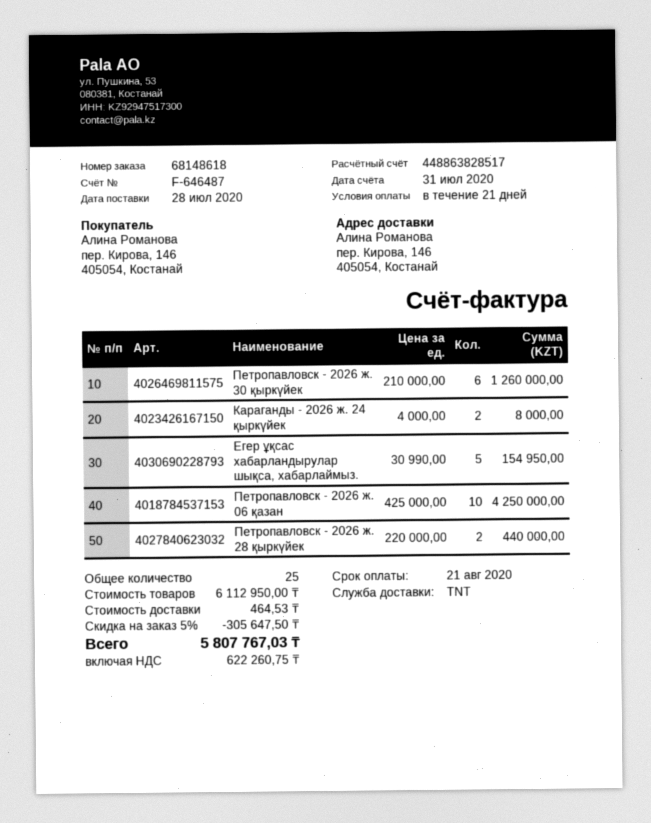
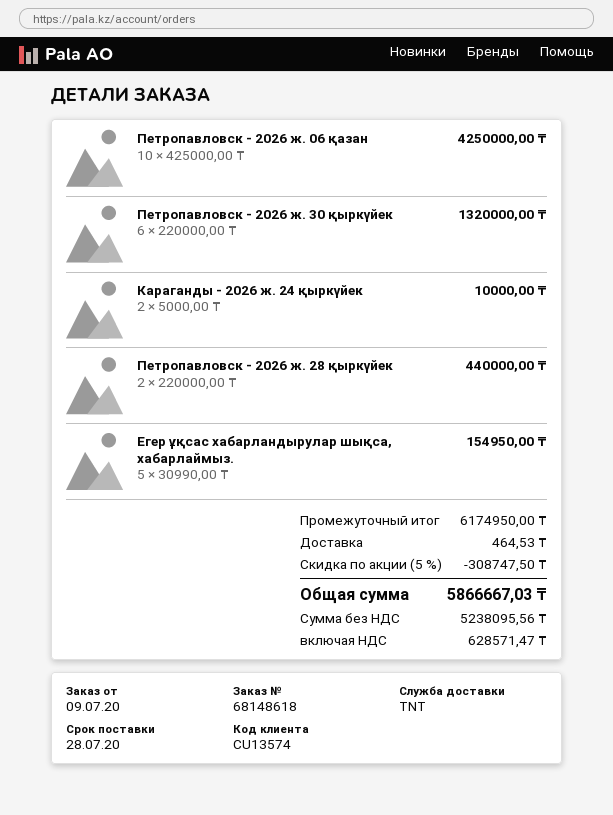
Петропавловск - 2026 ж. 30 қыркүйек: 6 x 210000.00 = 1260000.00 -> 6 x 220000.00 = 1320000.00
Караганды - 2026 ж. 24 қыркүйек: 2 x 4000.00 = 8000.00 -> 2 x 5000.00 = 10000.00
subtotal: 6112950.00 -> 6174950.00
discount: 5% = 305647.50 -> 5% = 308747.50
tax: 622260.75 -> 628571.47
total: 5807767.03 -> 5866667.03

